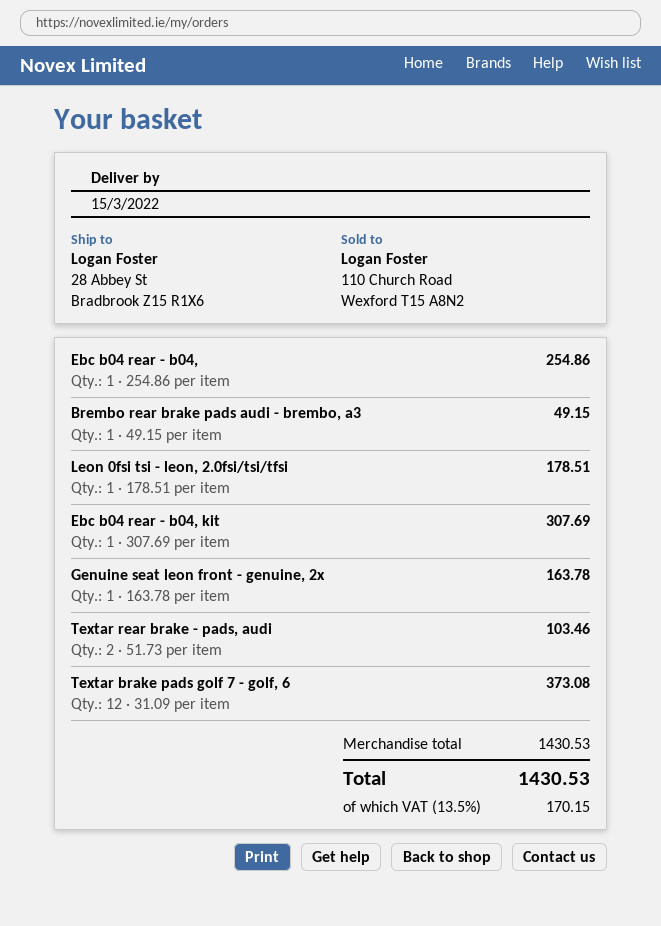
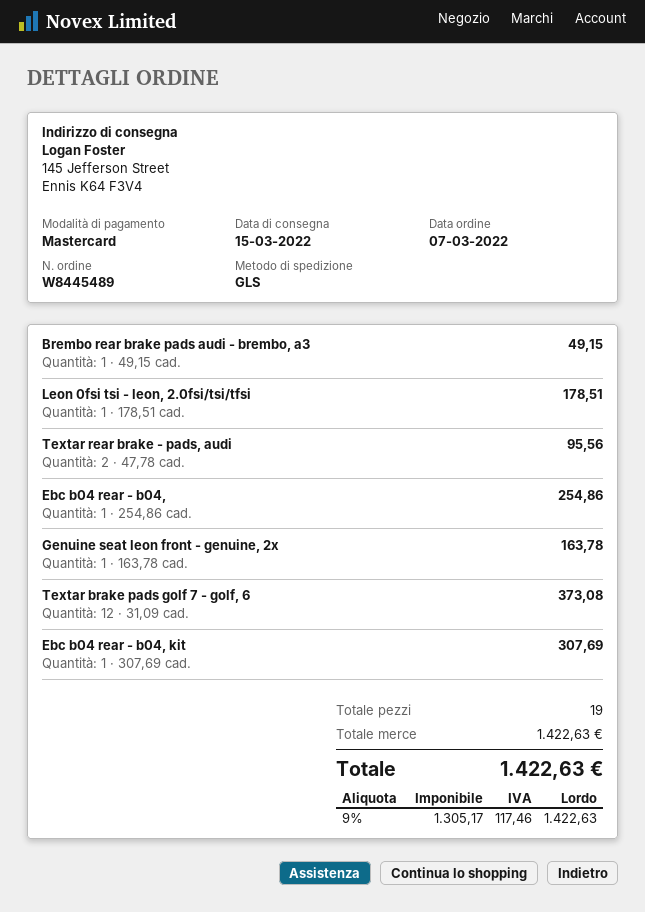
ship to: 28 Abbey St, Bradbrook Z15 R1X6 -> 145 Jefferson Street, Ennis K64 F3V4
Textar rear brake - pads, audi: 2 x 51.73 = 103.46 -> 2 x 47.78 = 95.56
subtotal: 1430.53 -> 1422.63
tax: 13.5% = 170.15 -> 9% = 117.46
total: 1430.53 -> 1422.63

